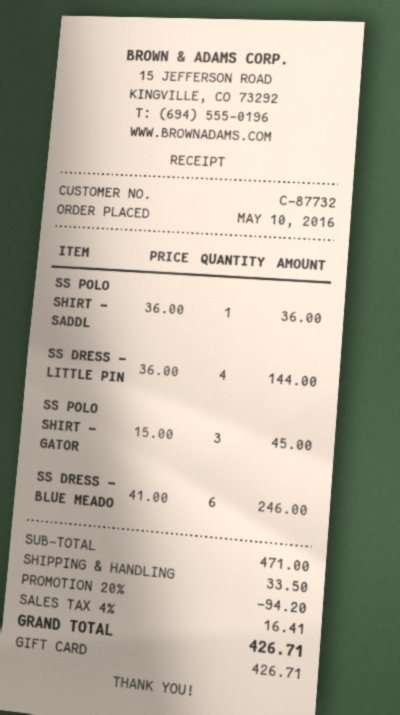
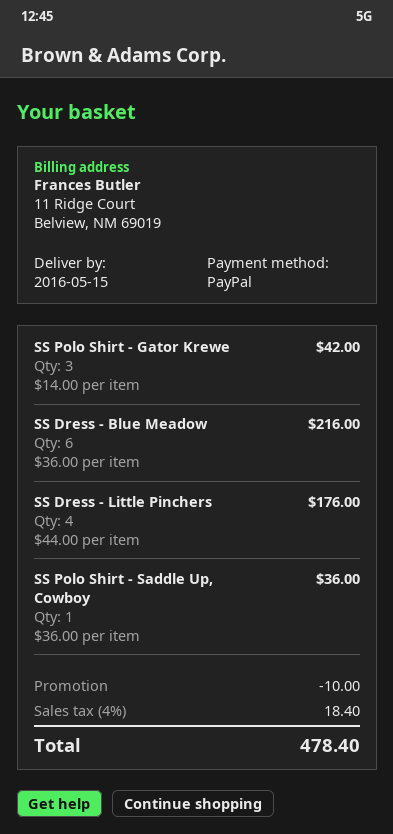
payment method: gift card -> PayPal
SS DRESS - LITTLE PIN: 4 x 36.00 = 144.00 -> 4 x 44.00 = 176.00
SS POLO SHIRT - GATOR: 3 x 15.00 = 45.00 -> 3 x 14.00 = 42.00
SS DRESS - BLUE MEADO: 6 x 41.00 = 246.00 -> 6 x 36.00 = 216.00
discount: 94.20 -> 10.00
shipping: 33.50 -> none
tax: 4% = 16.41 -> 4% = 18.40
total: 426.71 -> 478.40

